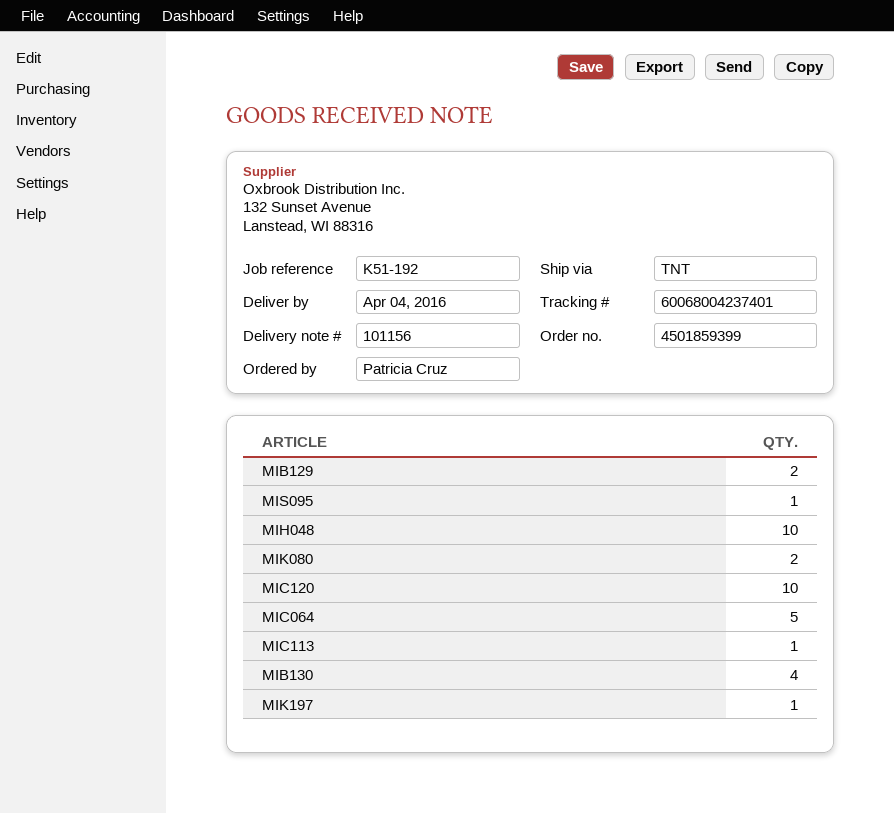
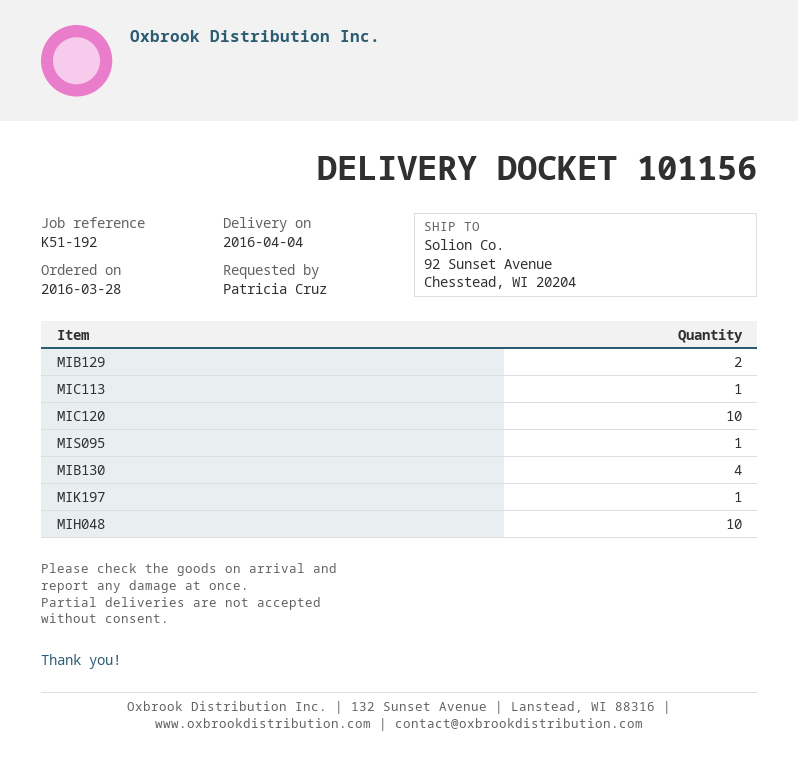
MIK080: 2 -> none
MIC064: 5 -> none

